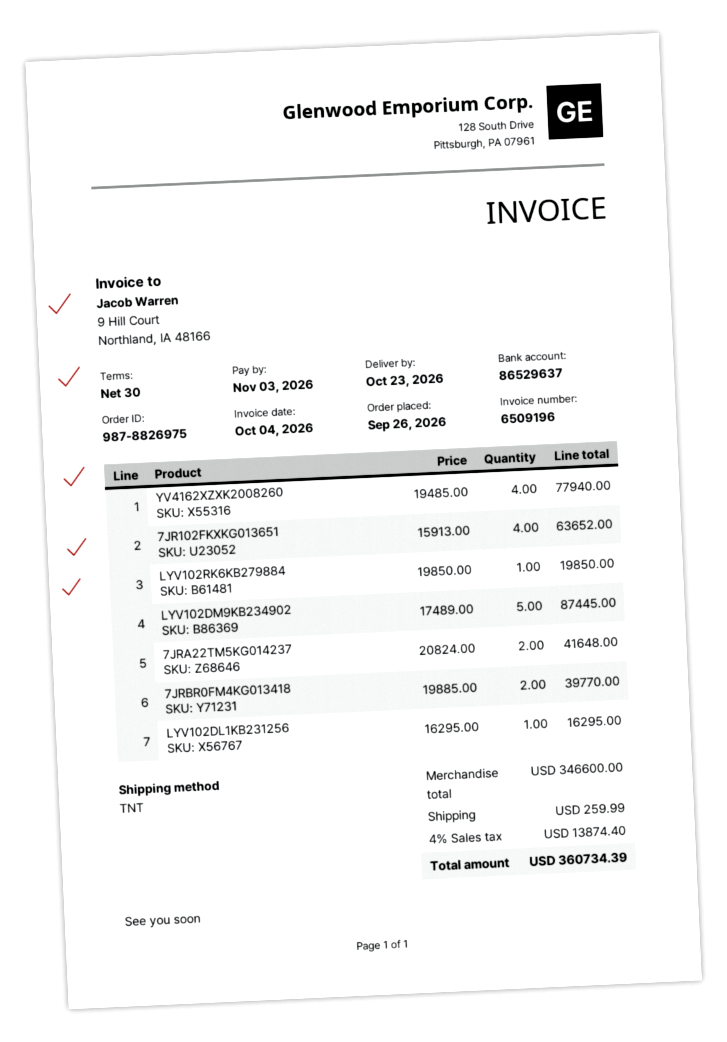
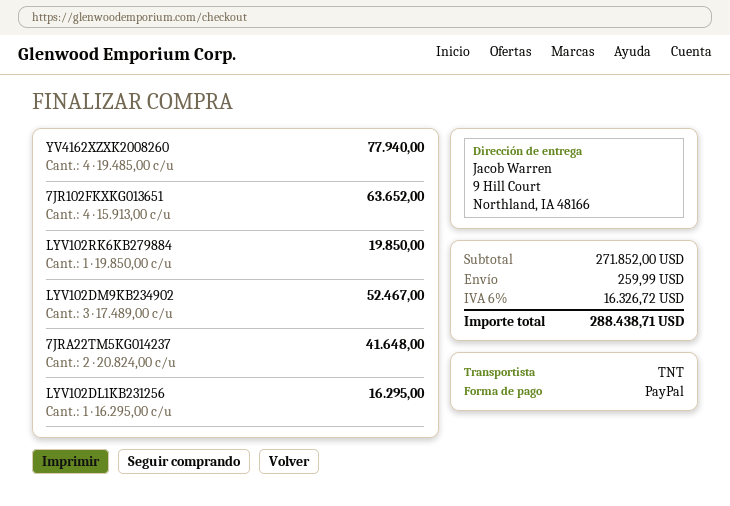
LYV102DM9KB234902: 5 x 17489.00 = 87445.00 -> 3 x 17489.00 = 52467.00
7JRBR0FM4KG013418: 2 x 19885.00 = 39770.00 -> none
subtotal: 346600.00 -> 271852.00
tax: 4% = 13874.40 -> 6% = 16326.72
total: 360734.39 -> 288438.71

